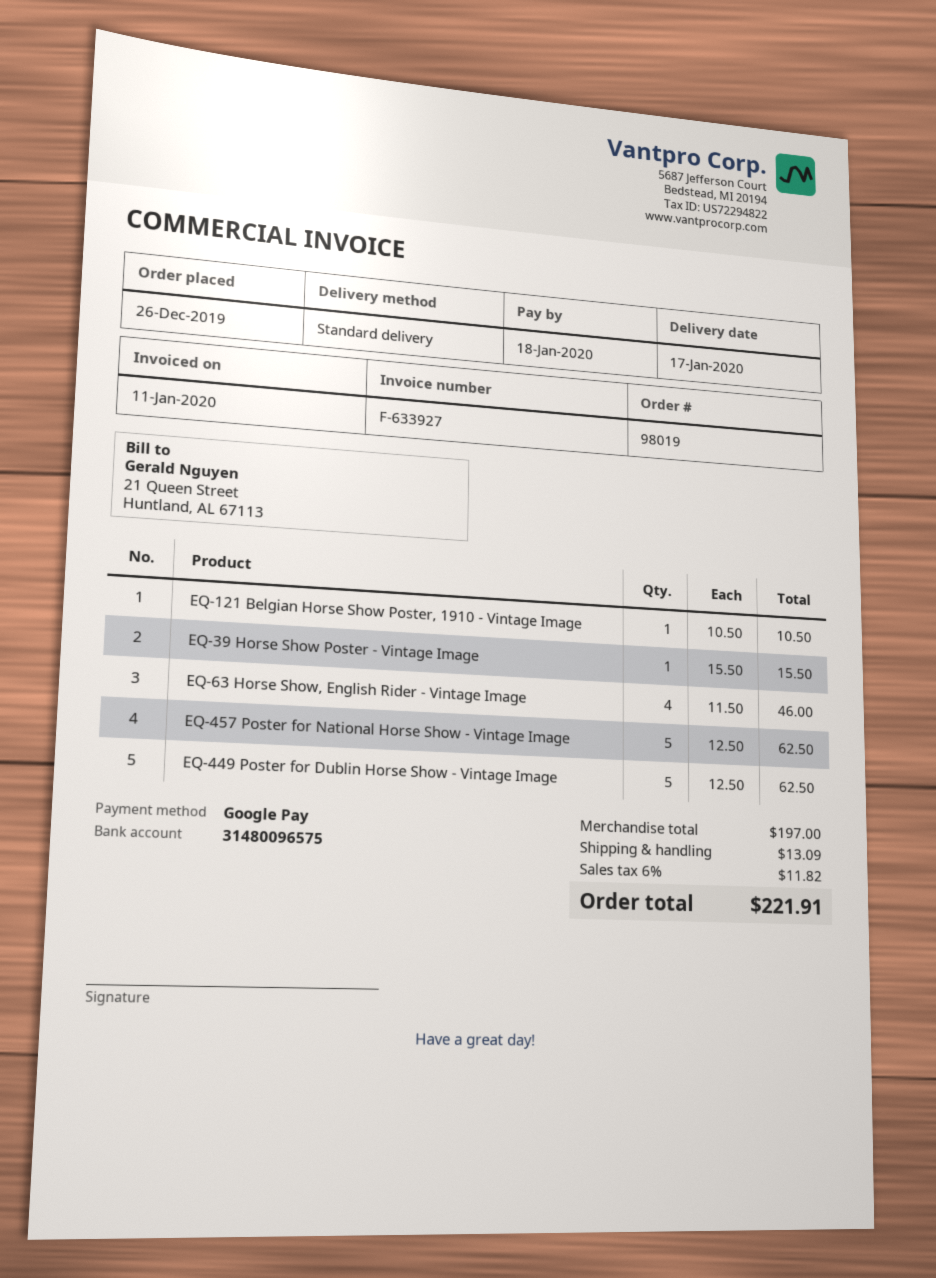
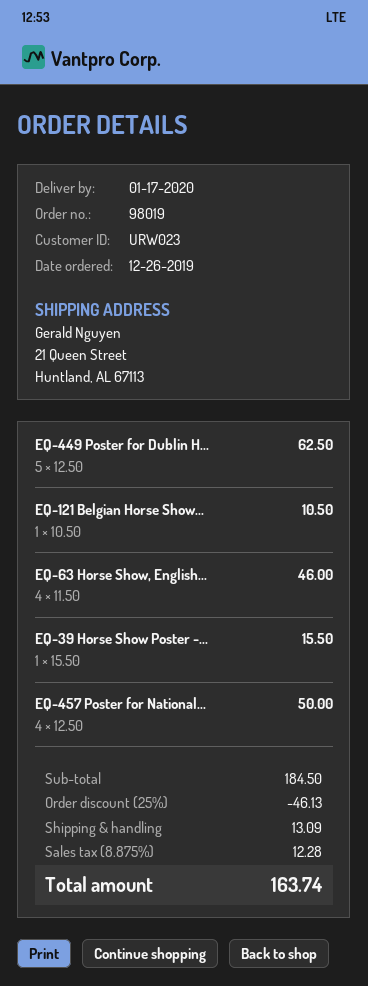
EQ-457 Poster for National Horse Show - Vintage Image: 5 x 12.50 = 62.50 -> 4 x 12.50 = 50.00
subtotal: 197.00 -> 184.50
discount: none -> 25% = 46.13
tax: 6% = 11.82 -> 8.875% = 12.28
total: 221.91 -> 163.74

